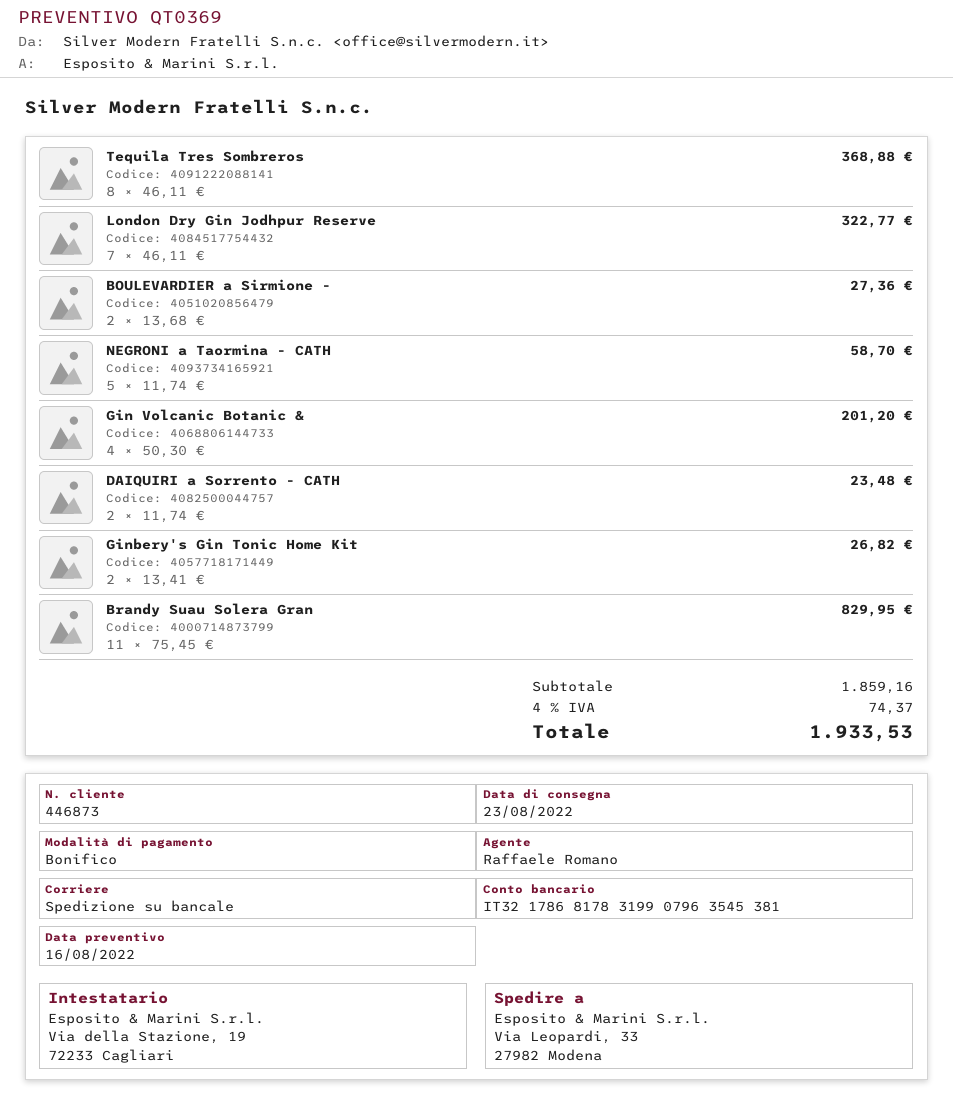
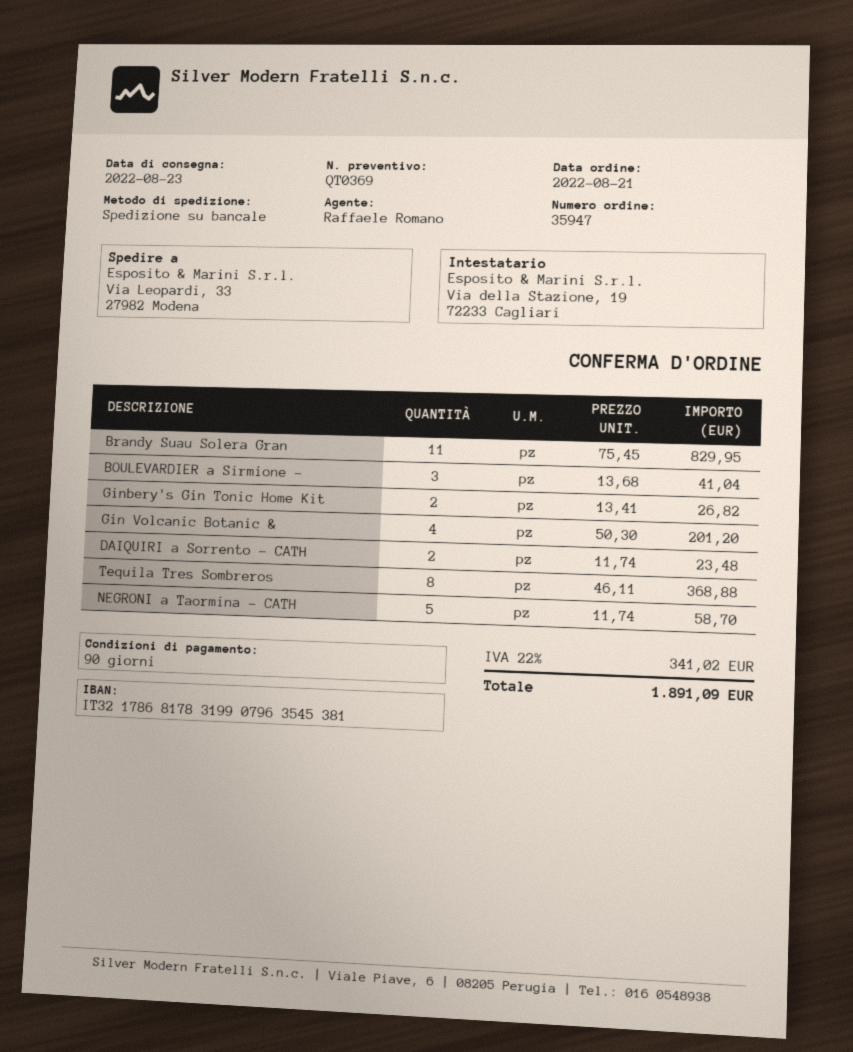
London Dry Gin Jodhpur Reserve: 7 x 46.11 = 322.77 -> none
BOULEVARDIER a Sirmione -: 2 x 13.68 = 27.36 -> 3 x 13.68 = 41.04
tax: 4% = 74.37 -> 22% = 341.02
total: 1933.53 -> 1891.09

